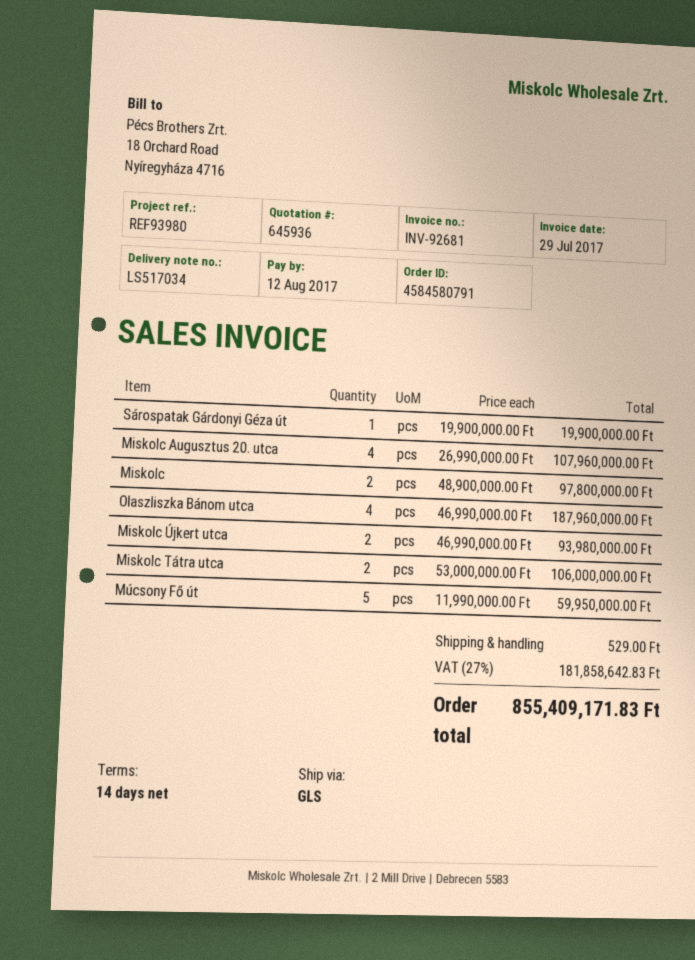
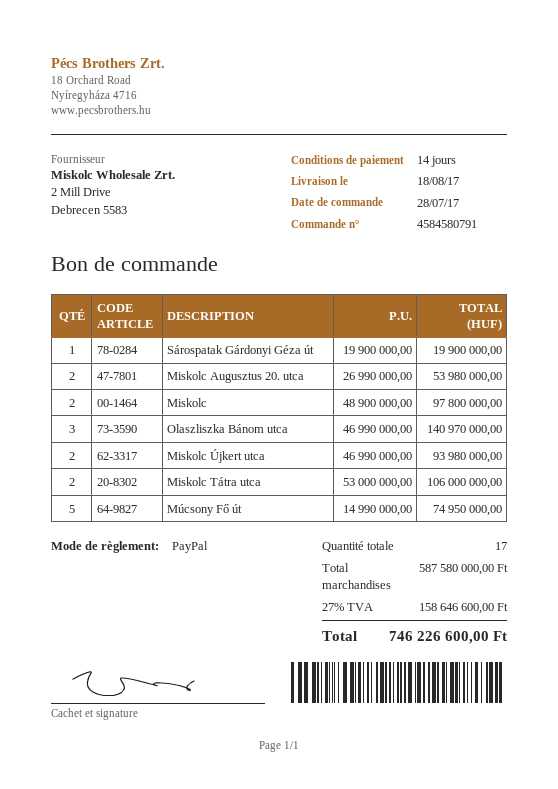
Miskolc Augusztus 20. utca: 4 x 26990000.00 = 107960000.00 -> 2 x 26990000.00 = 53980000.00
Olaszliszka Bánom utca: 4 x 46990000.00 = 187960000.00 -> 3 x 46990000.00 = 140970000.00
Múcsony Fő út: 5 x 11990000.00 = 59950000.00 -> 5 x 14990000.00 = 74950000.00
shipping: 529.00 -> none
tax: 27% = 181858642.83 -> 27% = 158646600.00
total: 855409171.83 -> 746226600.00

